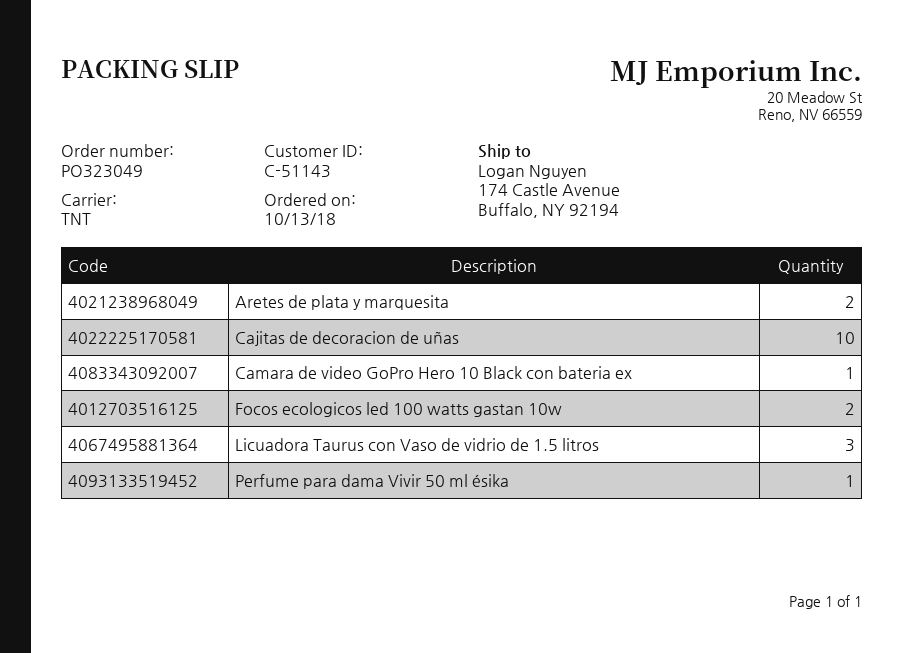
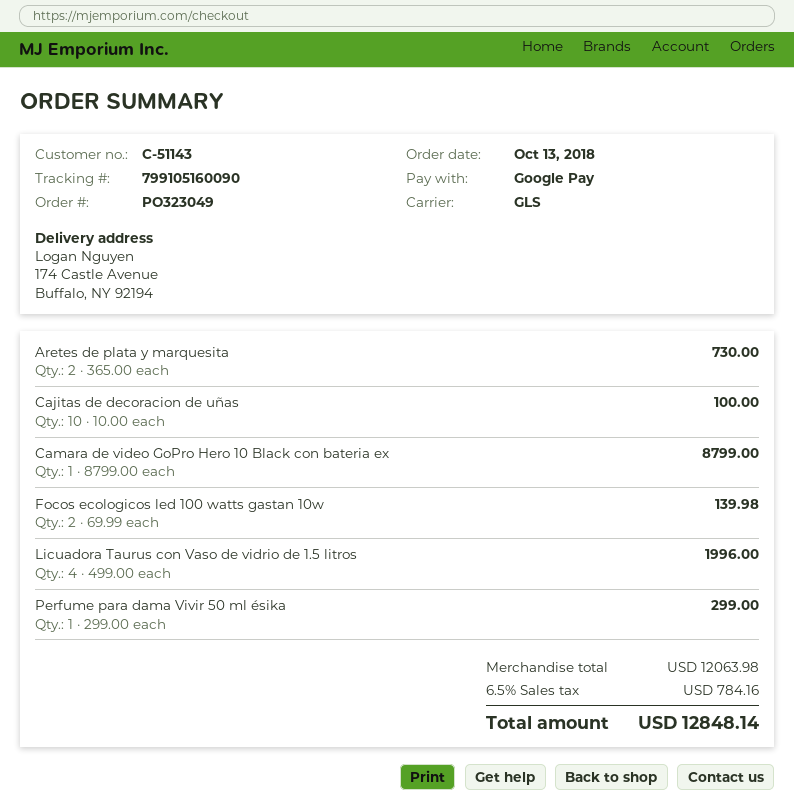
shipping method: TNT -> GLS
Licuadora Taurus con Vaso de vidrio de 1.5 litros: 3 -> 4

